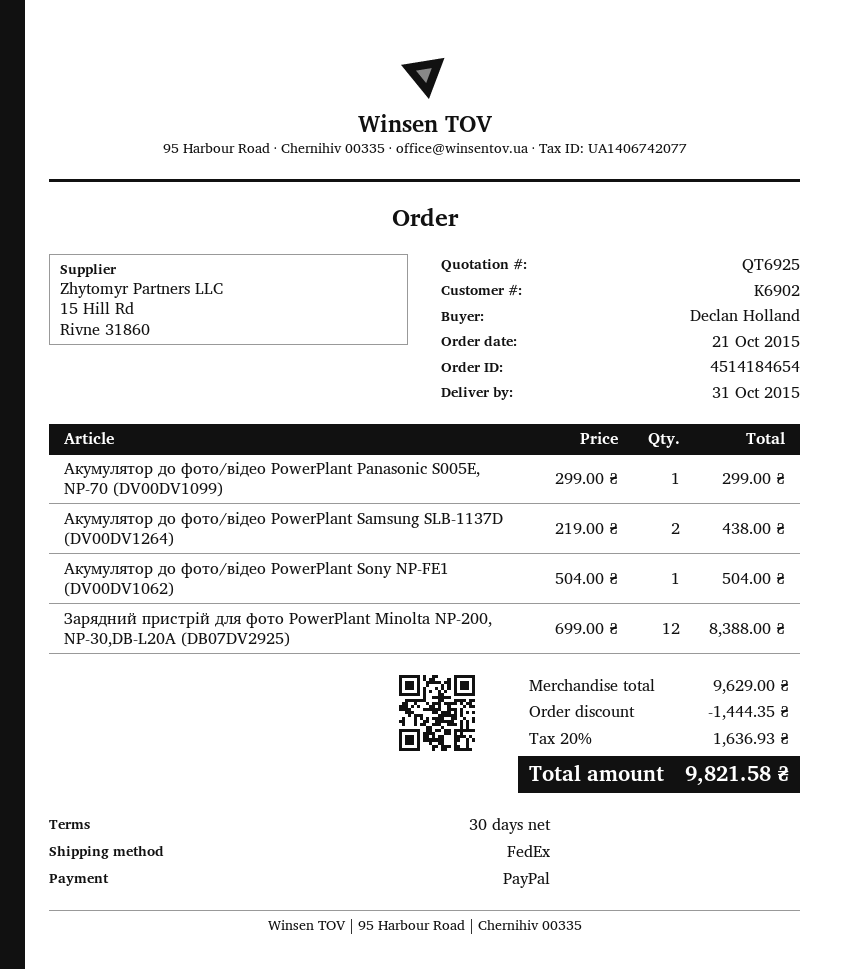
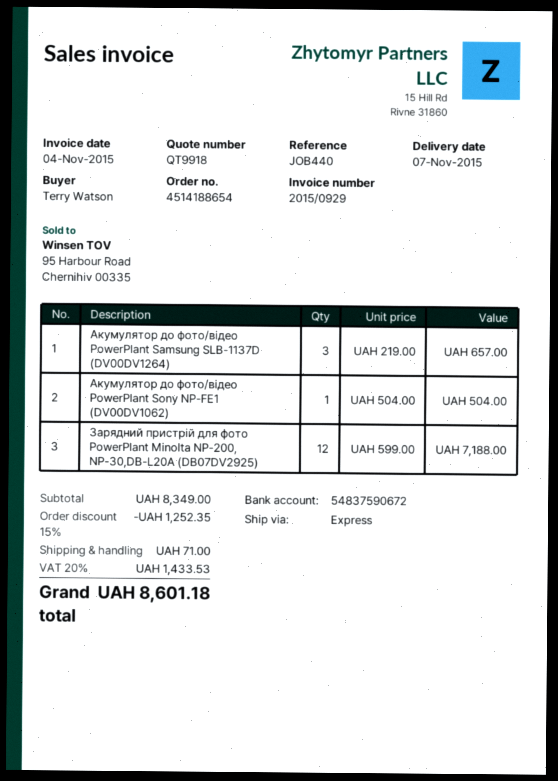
quote number: QT6925 -> QT9918
order number: 4514184654 -> 4514188654
delivery date: 2015-10-31 -> 2015-11-07
ordered by: Declan Holland -> Terry Watson
shipping method: FedEx -> express
Акумулятор до фото/відео PowerPlant Panasonic S005E, NP-70 (DV00DV1099): 1 x 299.00 = 299.00 -> none
Акумулятор до фото/відео PowerPlant Samsung SLB-1137D (DV00DV1264): 2 x 219.00 = 438.00 -> 3 x 219.00 = 657.00
Зарядний пристрій для фото PowerPlant Minolta NP-200, NP-30,DB-L20A (DB07DV2925): 12 x 699.00 = 8388.00 -> 12 x 599.00 = 7188.00
subtotal: 9629.00 -> 8349.00
discount: 1444.35 -> 1252.35
shipping: none -> 71.00
tax: 20% = 1636.93 -> 20% = 1433.53
total: 9821.58 -> 8601.18

